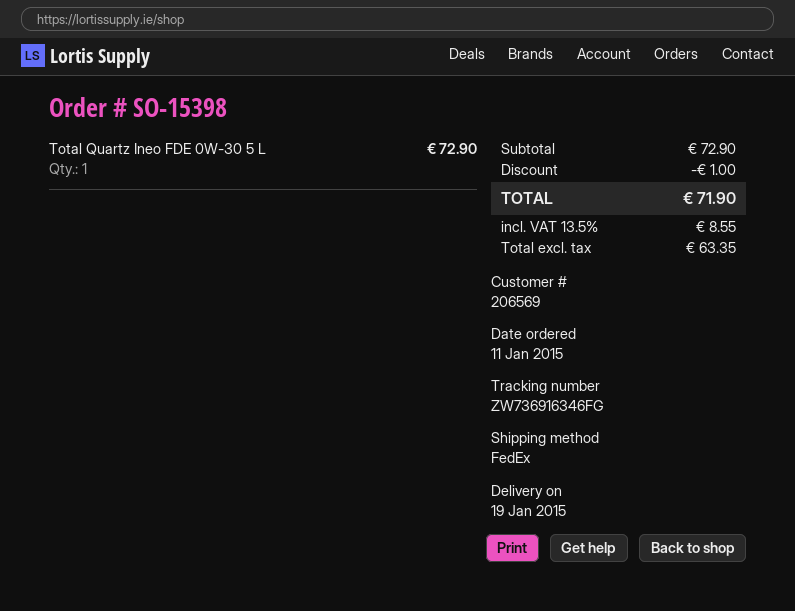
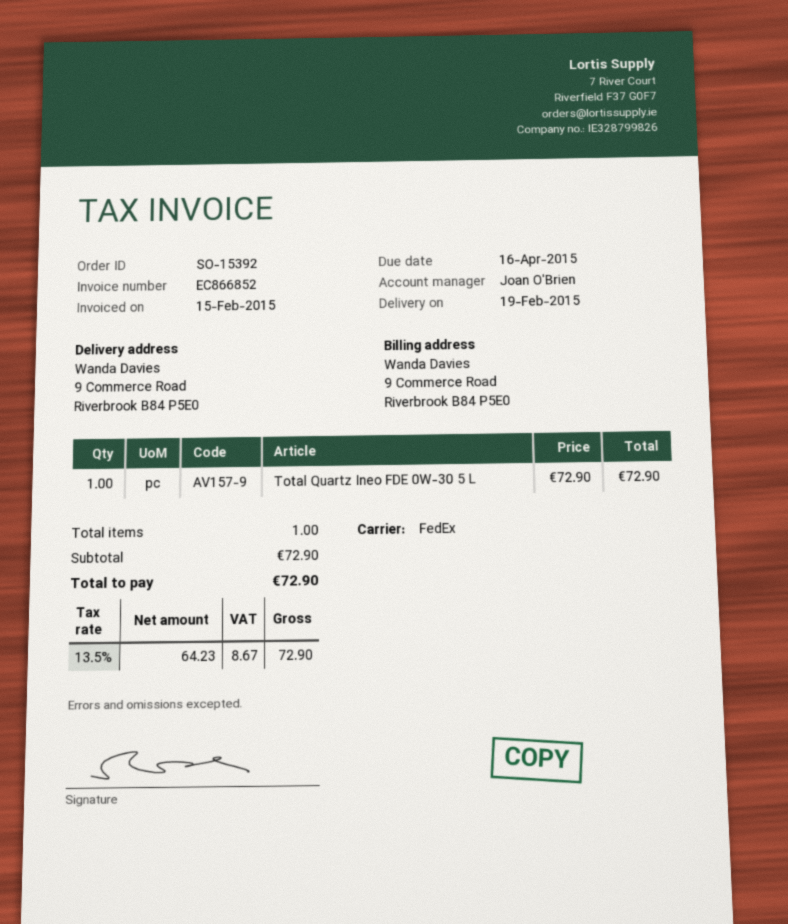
order number: SO-15398 -> SO-15392
delivery date: 2015-01-19 -> 2015-02-19
discount: 1.00 -> none
net: 63.35 -> 64.23
tax: 13.5% = 8.55 -> 13.5% = 8.67
total: 71.90 -> 72.90

